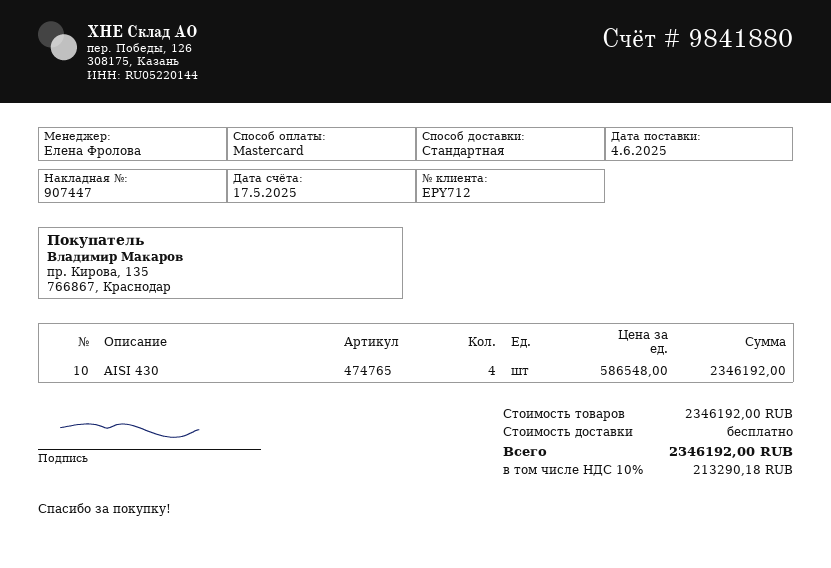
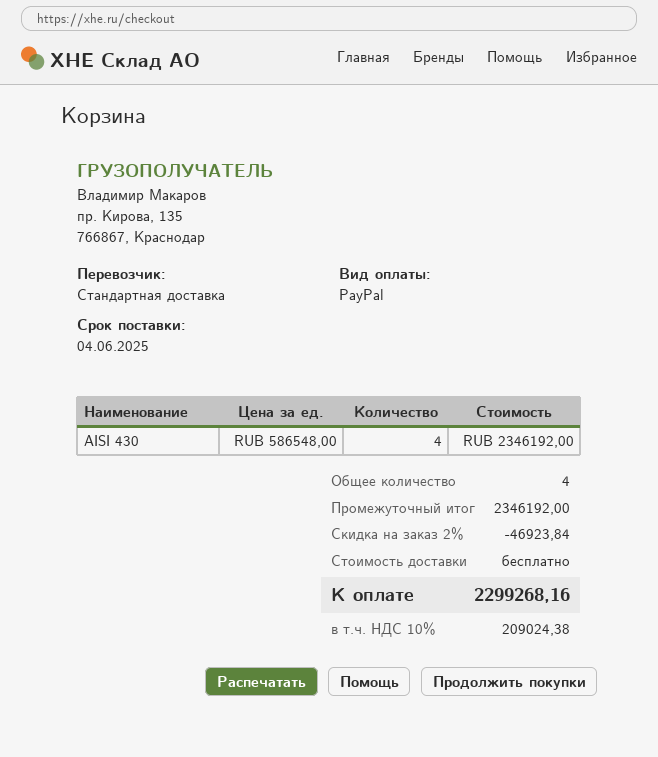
payment method: Mastercard -> PayPal
discount: none -> 2% = 46923.84
tax: 10% = 213290.18 -> 10% = 209024.38
total: 2346192.00 -> 2299268.16

